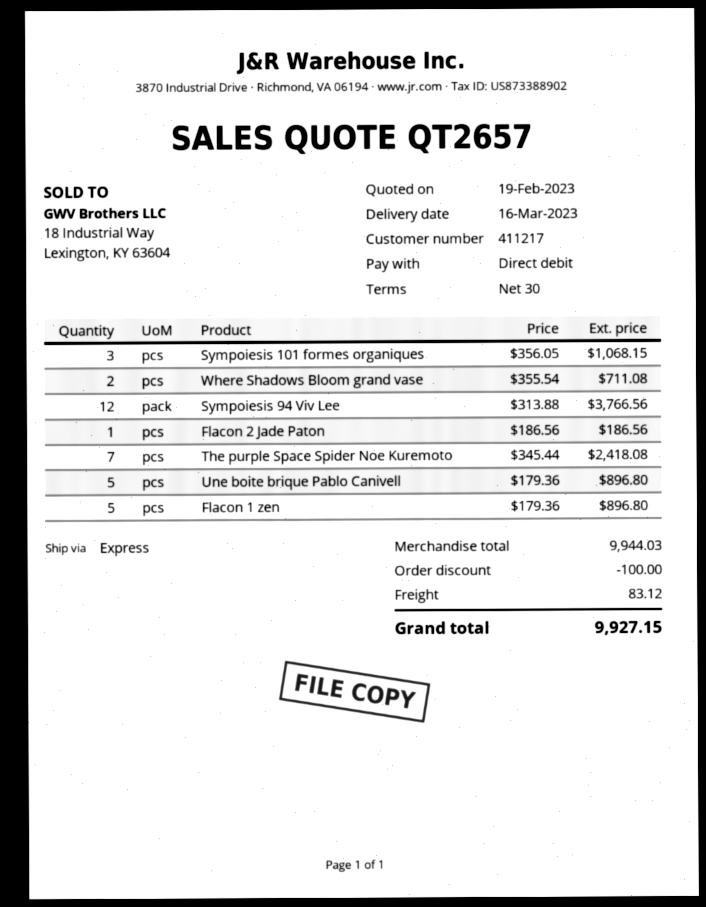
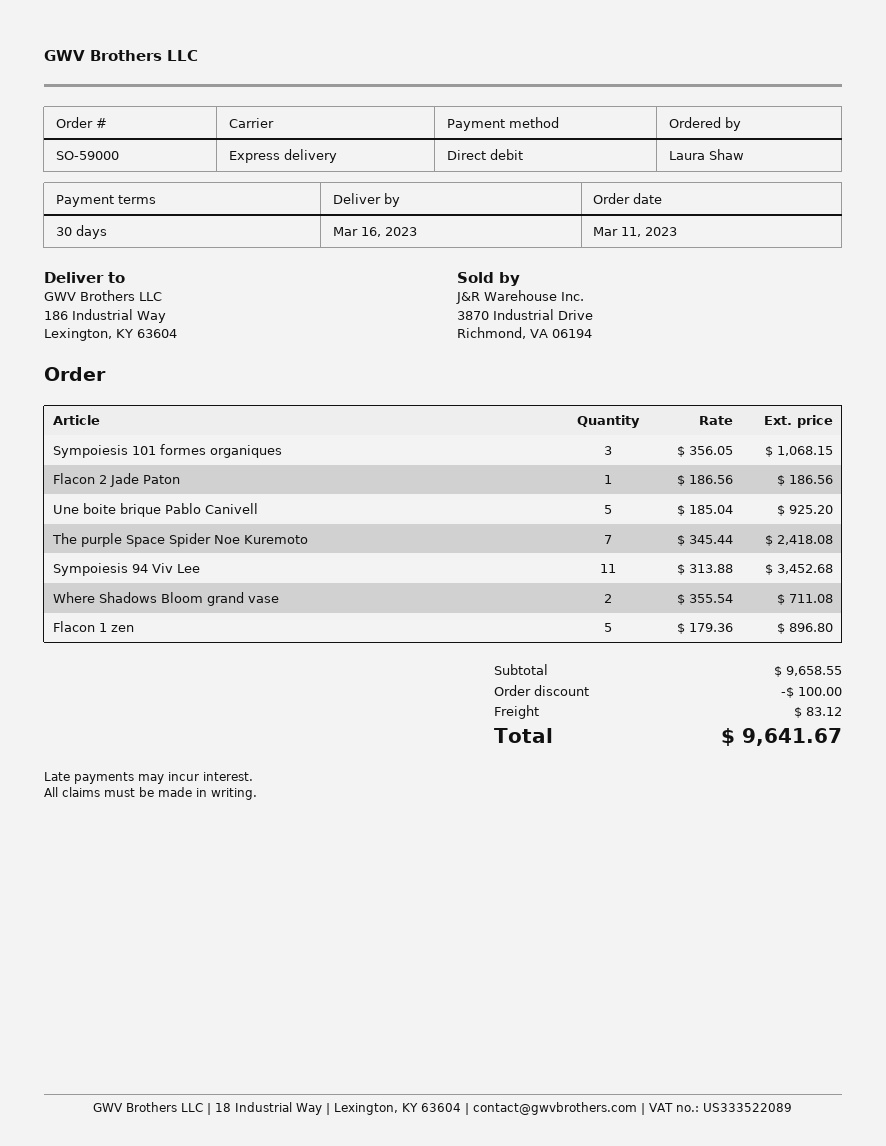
Sympoiesis 94 Viv Lee: 12 x 313.88 = 3766.56 -> 11 x 313.88 = 3452.68
Une boite brique Pablo Canivell: 5 x 179.36 = 896.80 -> 5 x 185.04 = 925.20
subtotal: 9944.03 -> 9658.55
total: 9927.15 -> 9641.67

